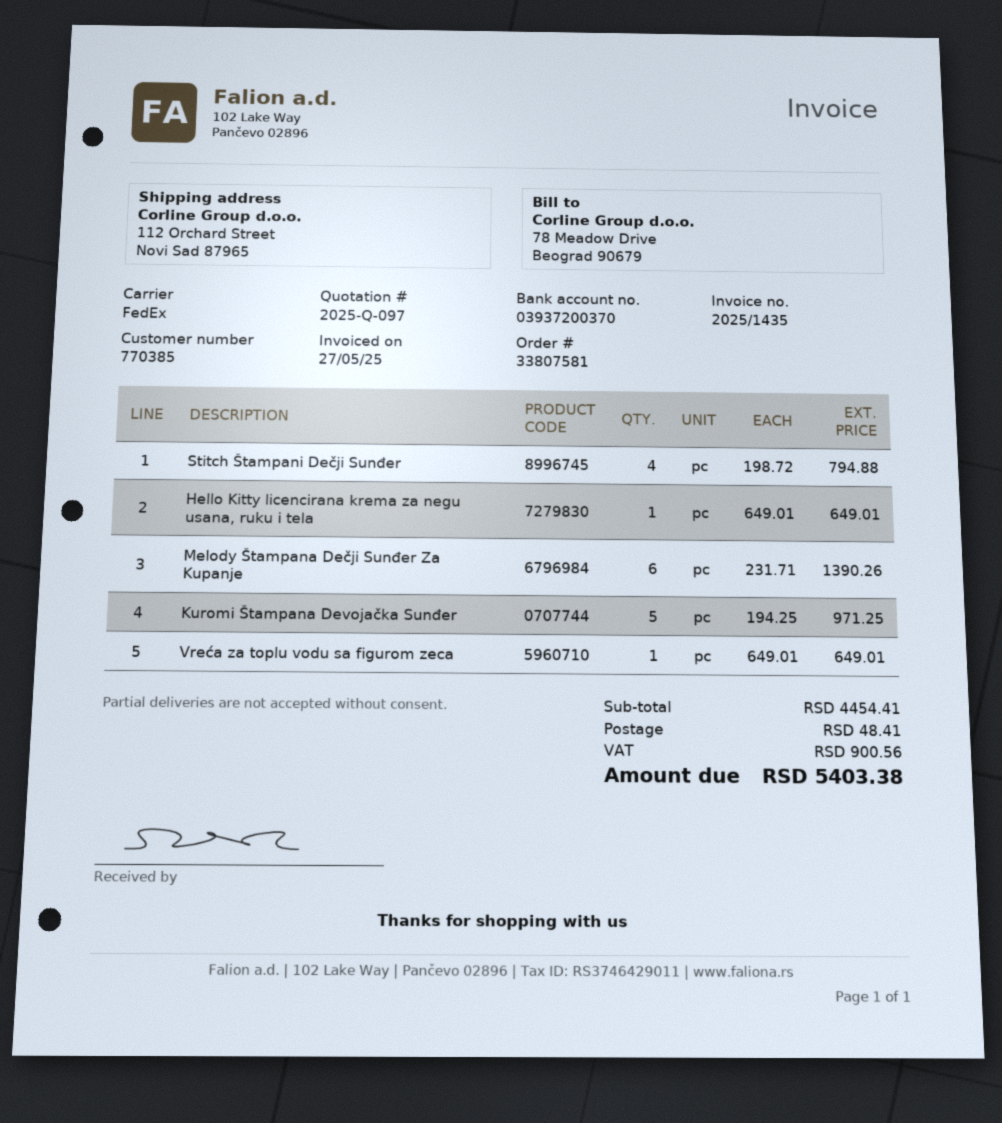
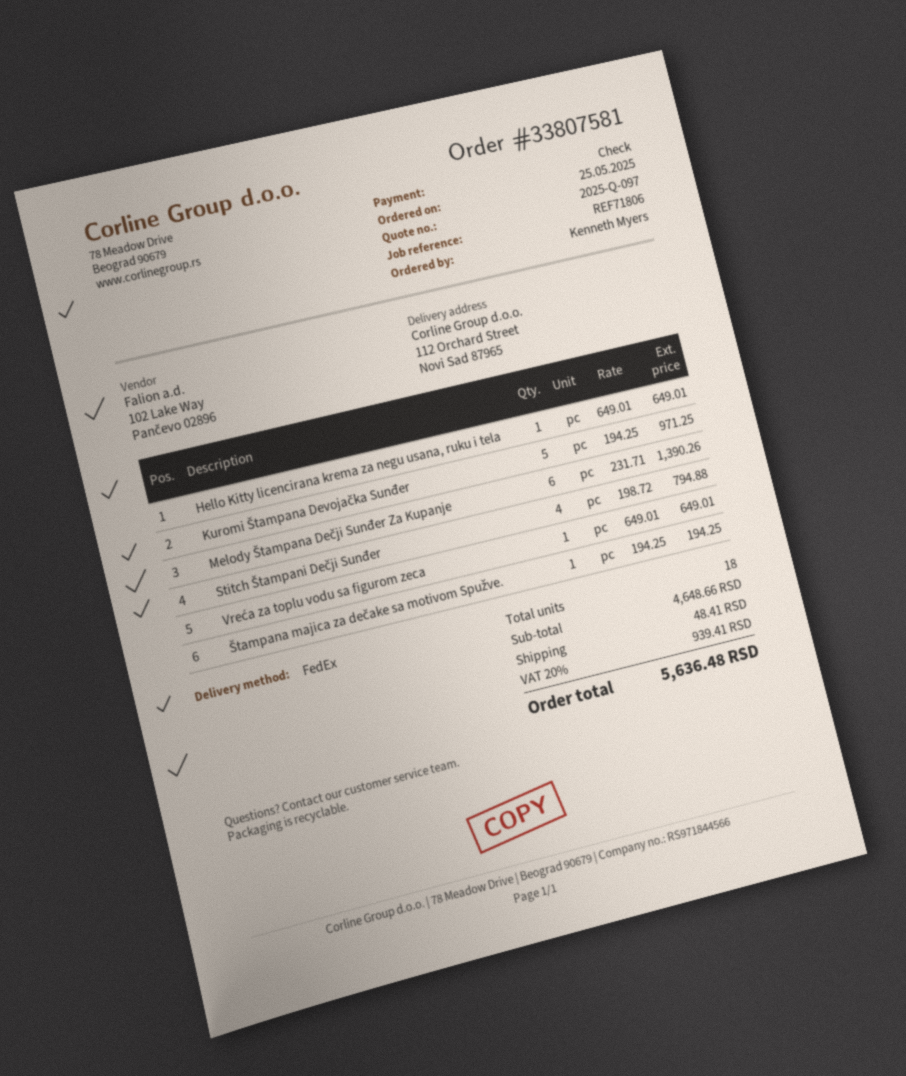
Štampana majica za dečake sa motivom Spužve.: none -> 1 x 194.25 = 194.25
subtotal: 4454.41 -> 4648.66
tax: 900.56 -> 939.41
total: 5403.38 -> 5636.48

